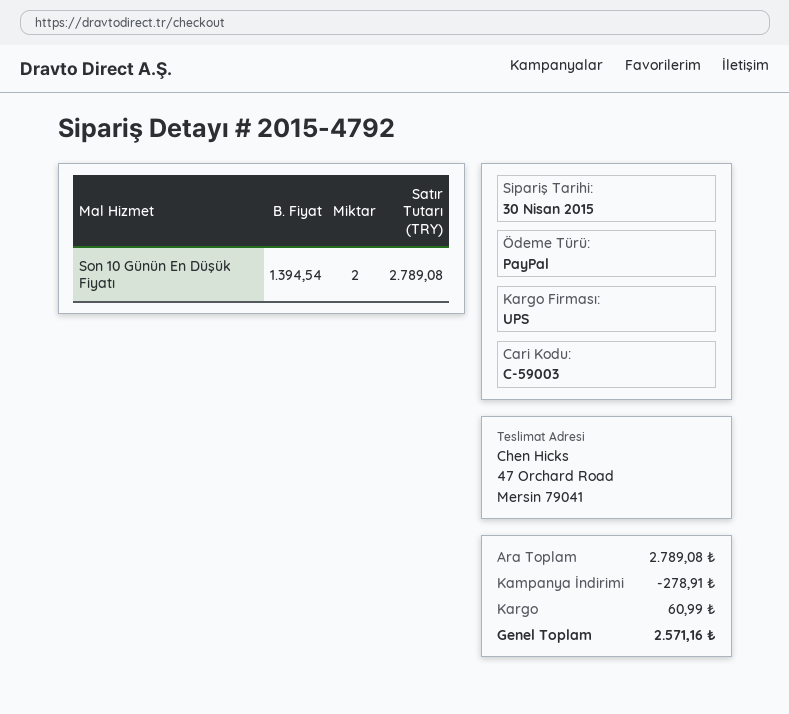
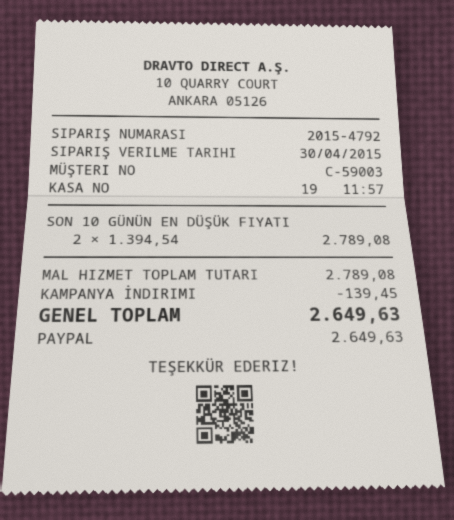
discount: 278.91 -> 139.45
shipping: 60.99 -> none
total: 2571.16 -> 2649.63

